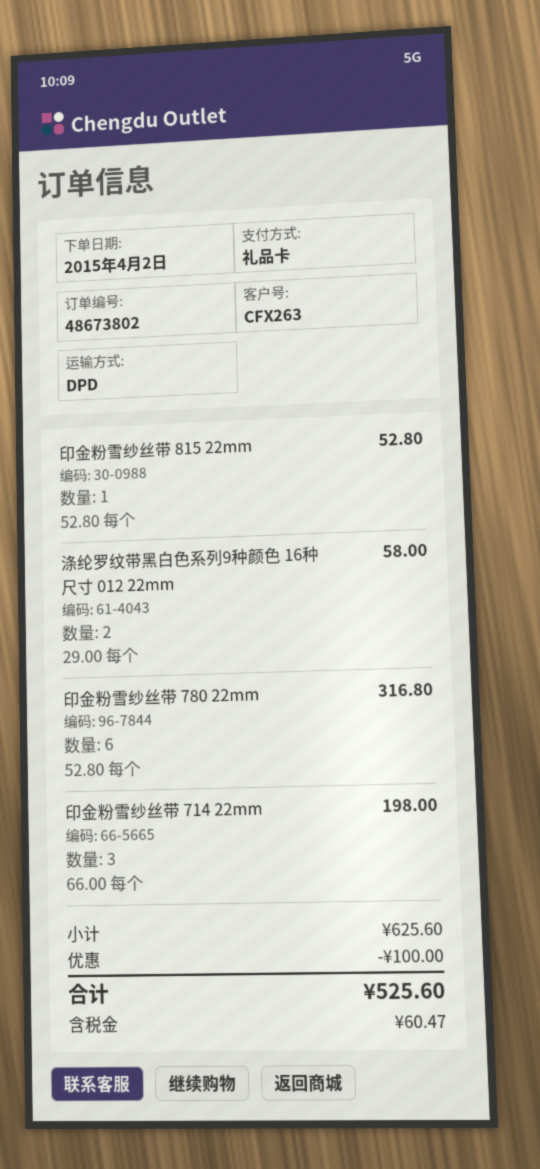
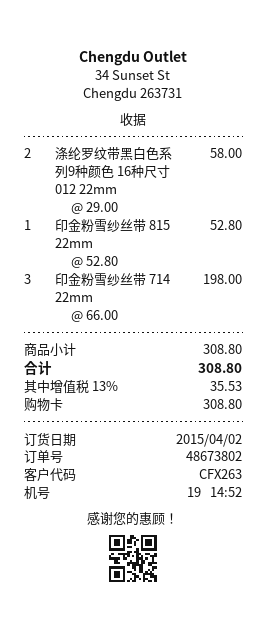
印金粉雪纱丝带 780 22mm: 6 x 52.80 = 316.80 -> none
subtotal: 625.60 -> 308.80
discount: 100.00 -> none
tax: 60.47 -> 35.53
total: 525.60 -> 308.80

